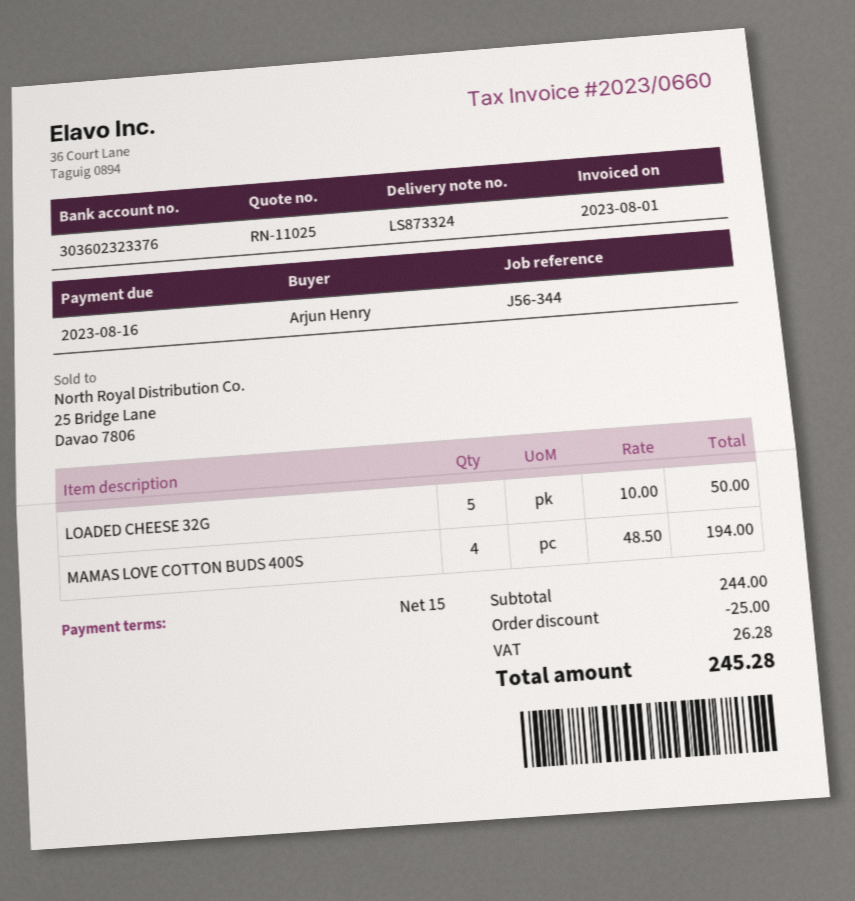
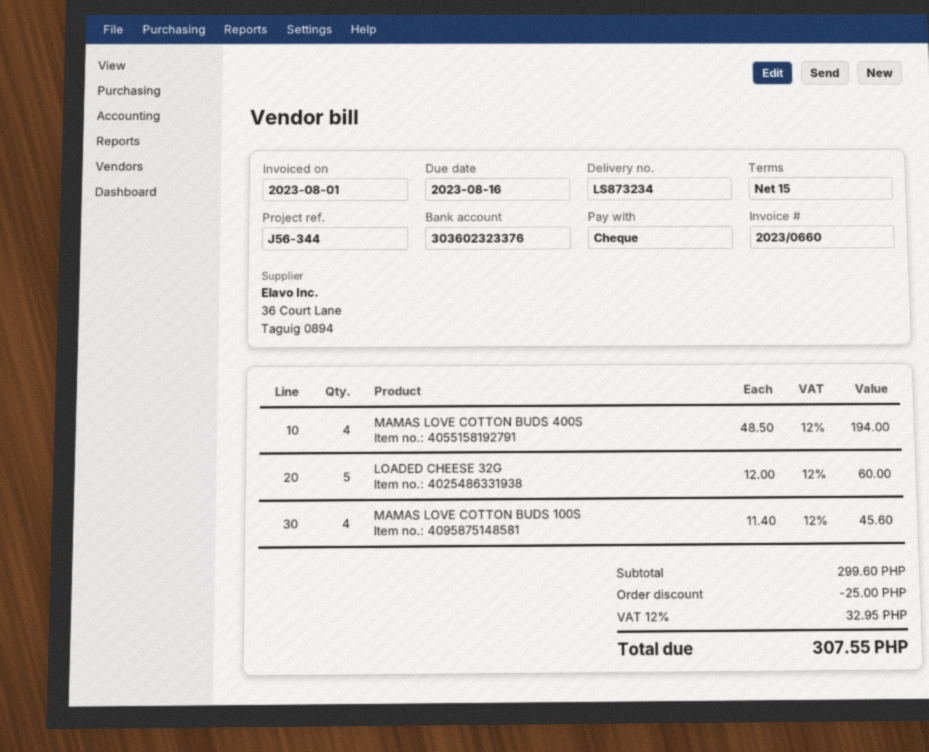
delivery note number: LS873324 -> LS873234
LOADED CHEESE 32G: 5 x 10.00 = 50.00 -> 5 x 12.00 = 60.00
MAMAS LOVE COTTON BUDS 100S: none -> 4 x 11.40 = 45.60
subtotal: 244.00 -> 299.60
tax: 26.28 -> 32.95
total: 245.28 -> 307.55

